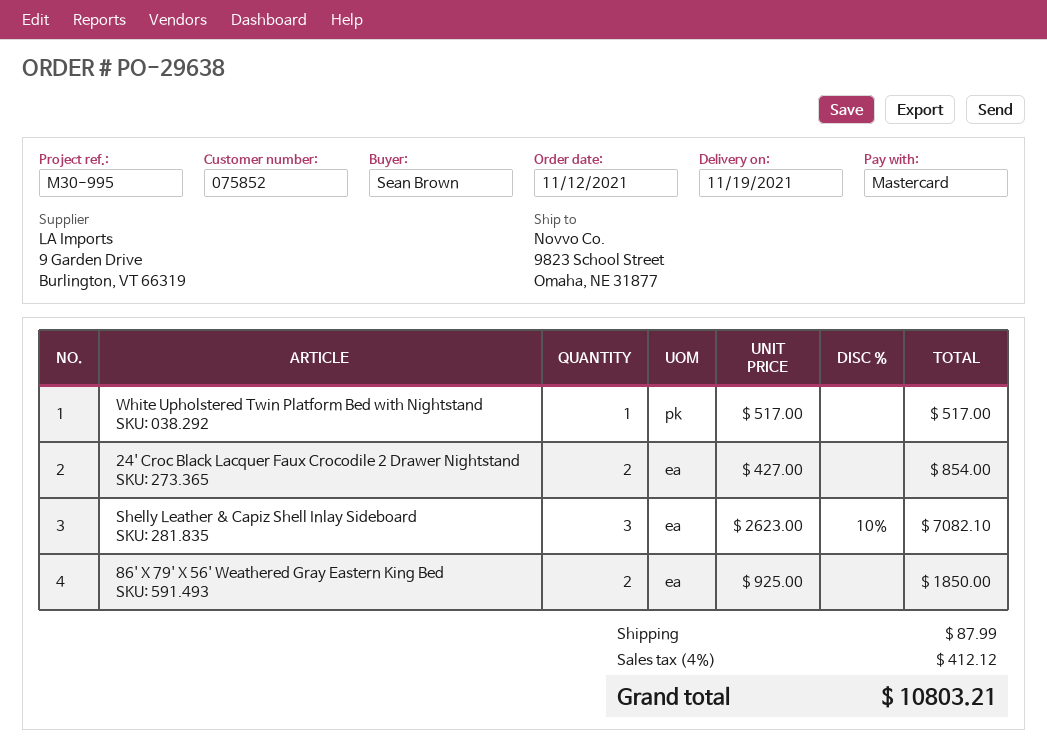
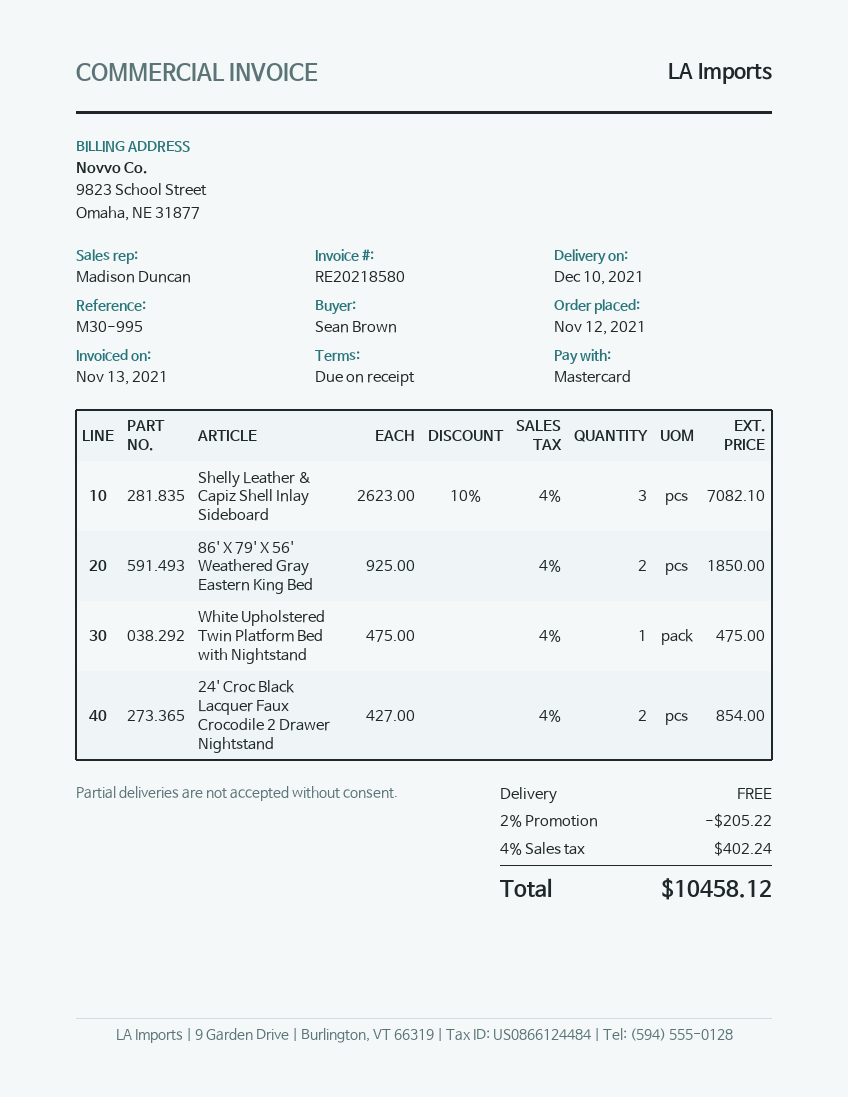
delivery date: 2021-11-19 -> 2021-12-10
White Upholstered Twin Platform Bed with Nightstand: 1 x 517.00 = 517.00 -> 1 x 475.00 = 475.00
discount: none -> 2% = 205.22
shipping: 87.99 -> 0.00
tax: 4% = 412.12 -> 4% = 402.24
total: 10803.21 -> 10458.12

